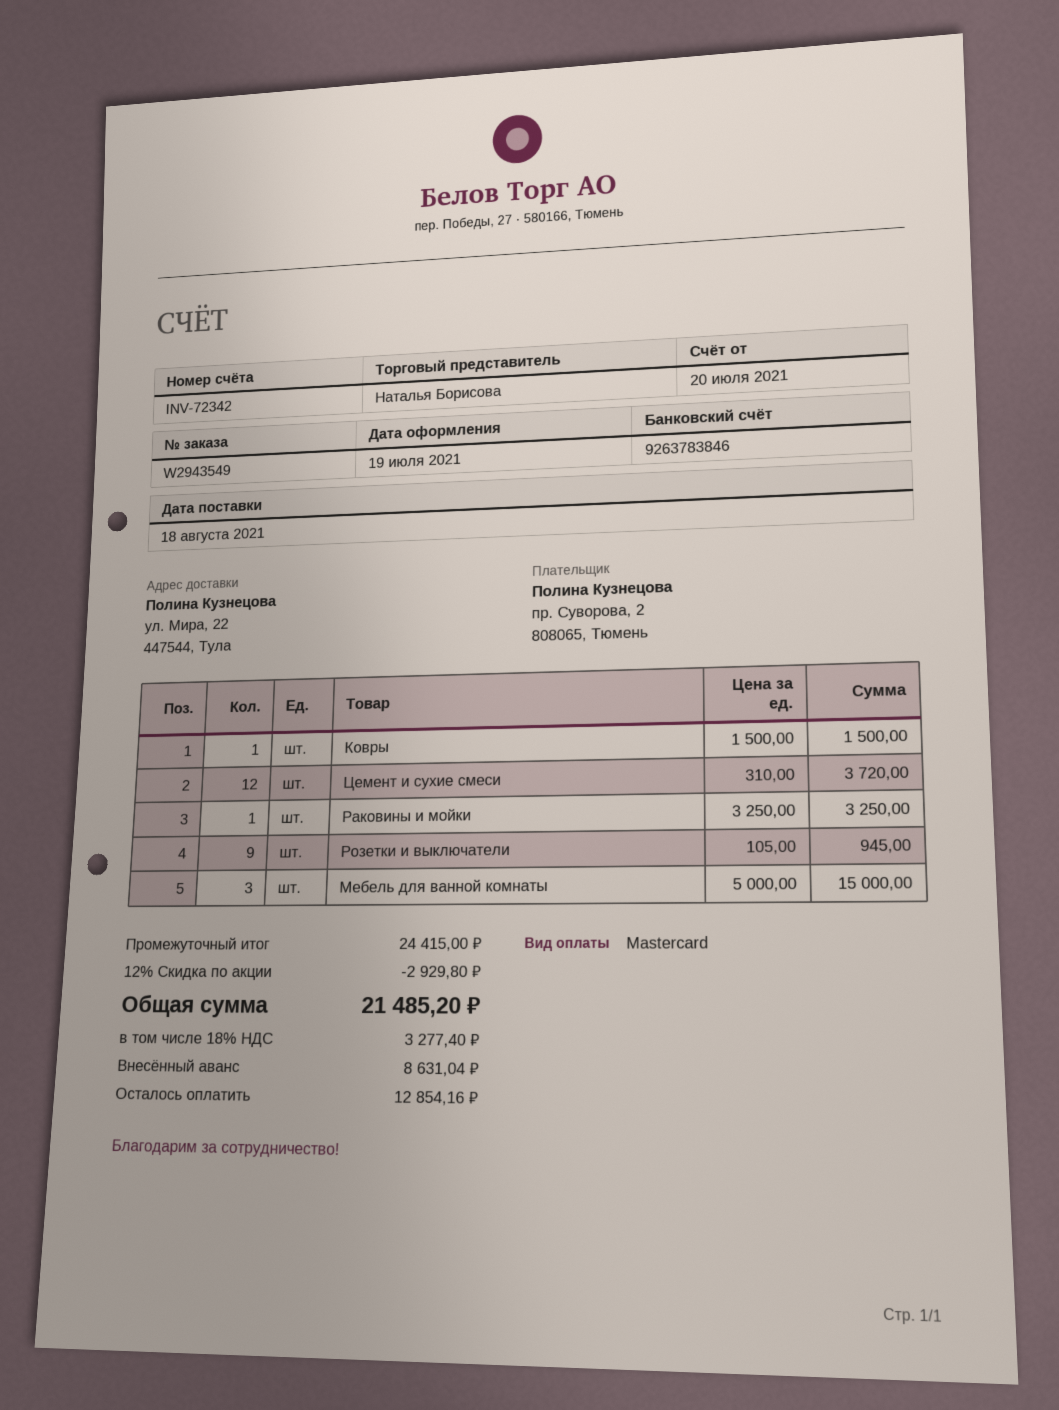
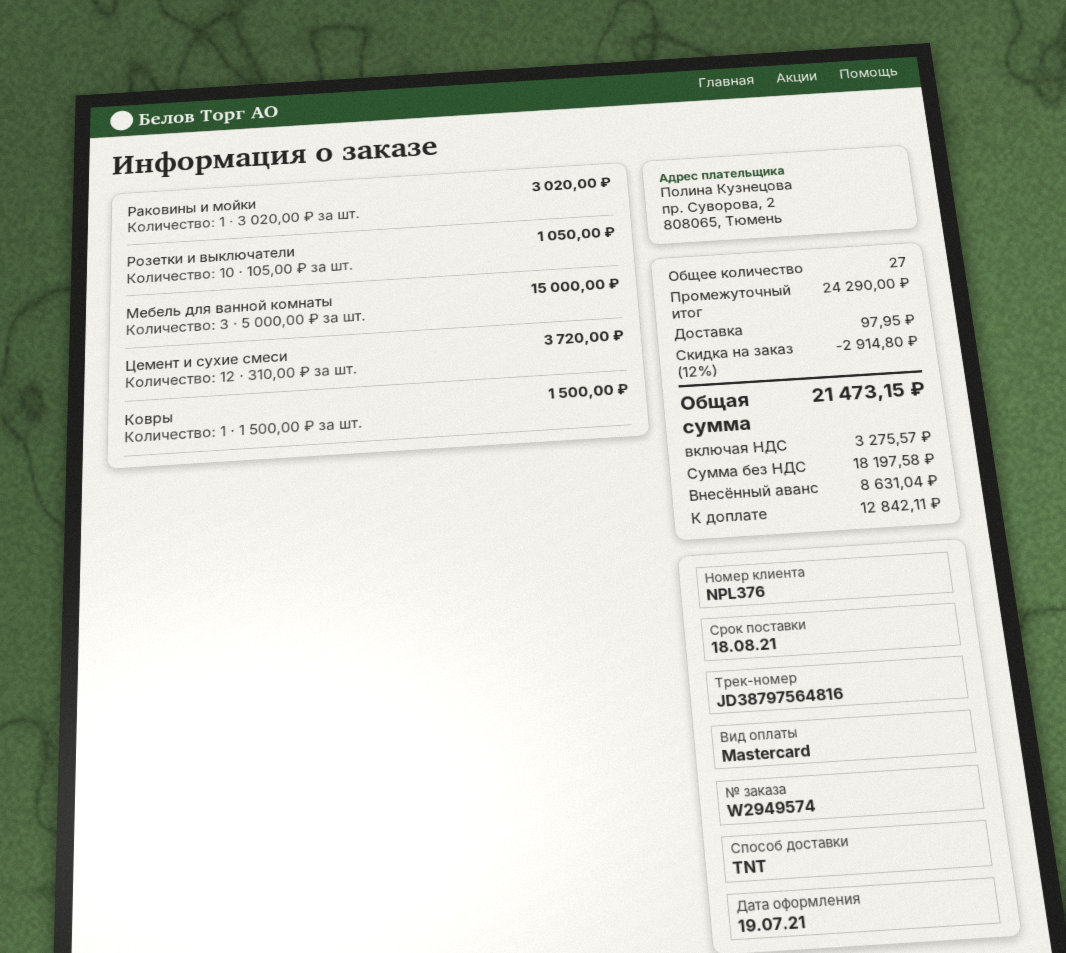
order number: W2943549 -> W2949574
Раковины и мойки: 1 x 3250.00 = 3250.00 -> 1 x 3020.00 = 3020.00
Розетки и выключатели: 9 x 105.00 = 945.00 -> 10 x 105.00 = 1050.00
subtotal: 24415.00 -> 24290.00
discount: 12% = 2929.80 -> 12% = 2914.80
shipping: none -> 97.95
tax: 3277.40 -> 3275.57
total: 21485.20 -> 21473.15
balance: 12854.16 -> 12842.11

